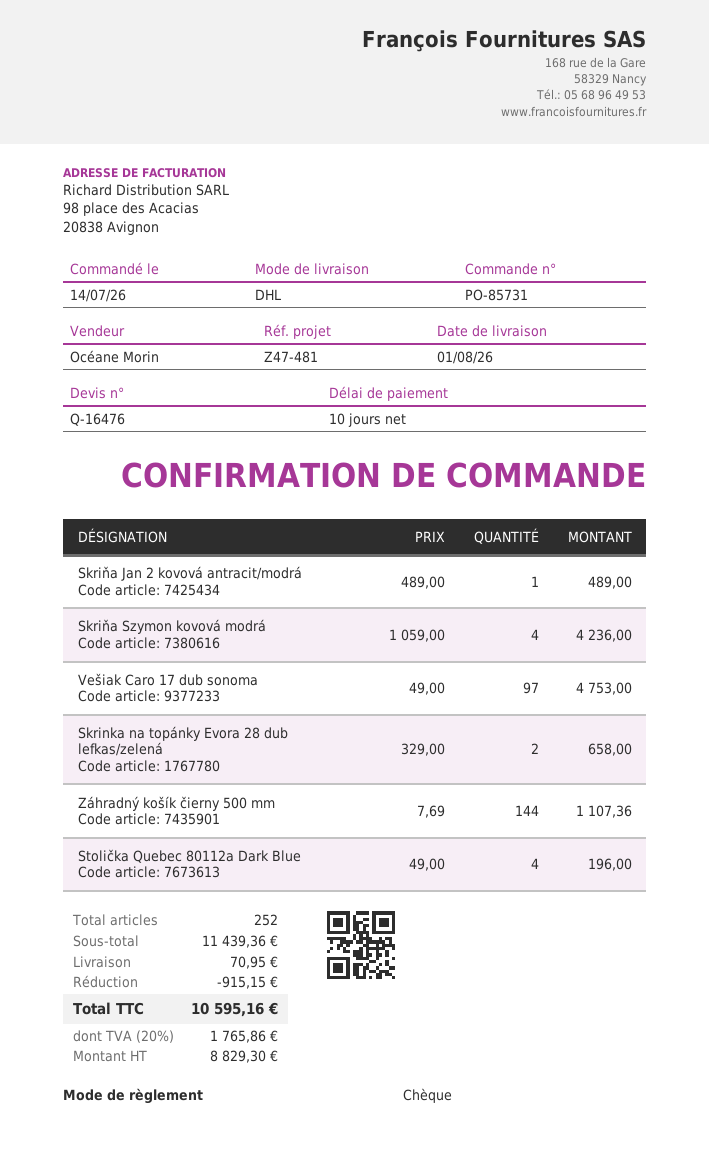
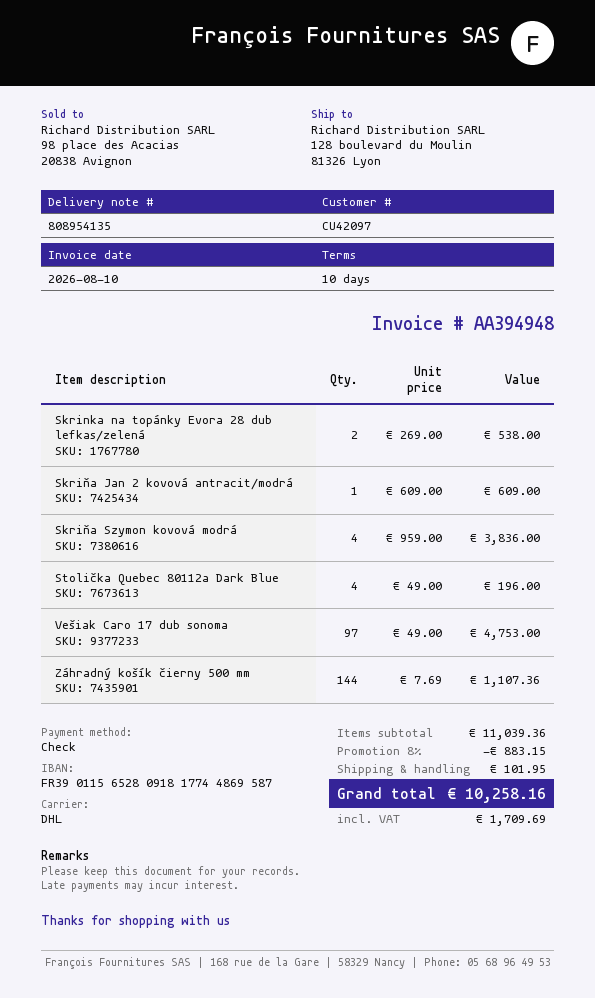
Skriňa Jan 2 kovová antracit/modrá: 1 x 489.00 = 489.00 -> 1 x 609.00 = 609.00
Skriňa Szymon kovová modrá: 4 x 1059.00 = 4236.00 -> 4 x 959.00 = 3836.00
Skrinka na topánky Evora 28 dub lefkas/zelená: 2 x 329.00 = 658.00 -> 2 x 269.00 = 538.00
subtotal: 11439.36 -> 11039.36
discount: 915.15 -> 883.15
shipping: 70.95 -> 101.95
tax: 1765.86 -> 1709.69
total: 10595.16 -> 10258.16

